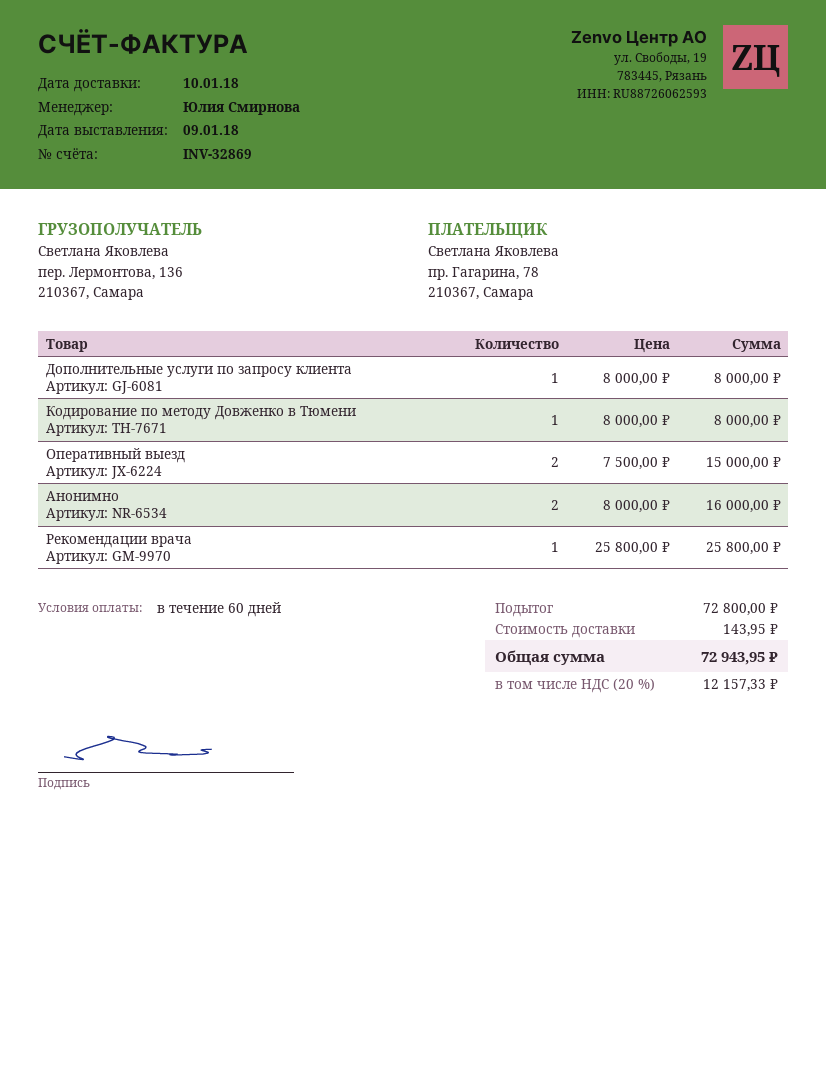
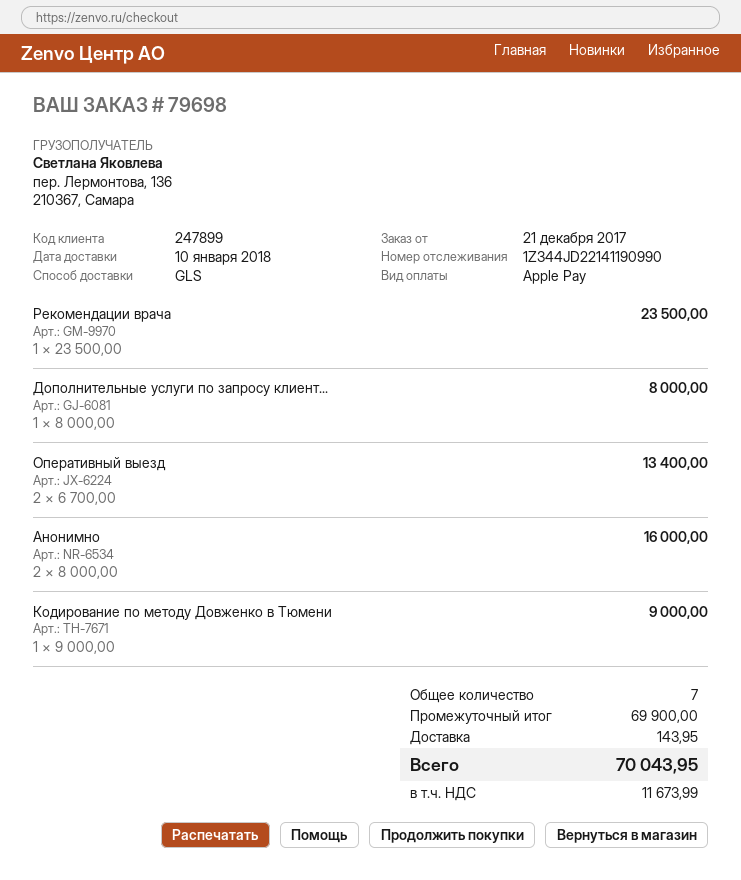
Кодирование по методу Довженко в Тюмени: 1 x 8000.00 = 8000.00 -> 1 x 9000.00 = 9000.00
Оперативный выезд: 2 x 7500.00 = 15000.00 -> 2 x 6700.00 = 13400.00
Рекомендации врача: 1 x 25800.00 = 25800.00 -> 1 x 23500.00 = 23500.00
subtotal: 72800.00 -> 69900.00
tax: 12157.33 -> 11673.99
total: 72943.95 -> 70043.95

